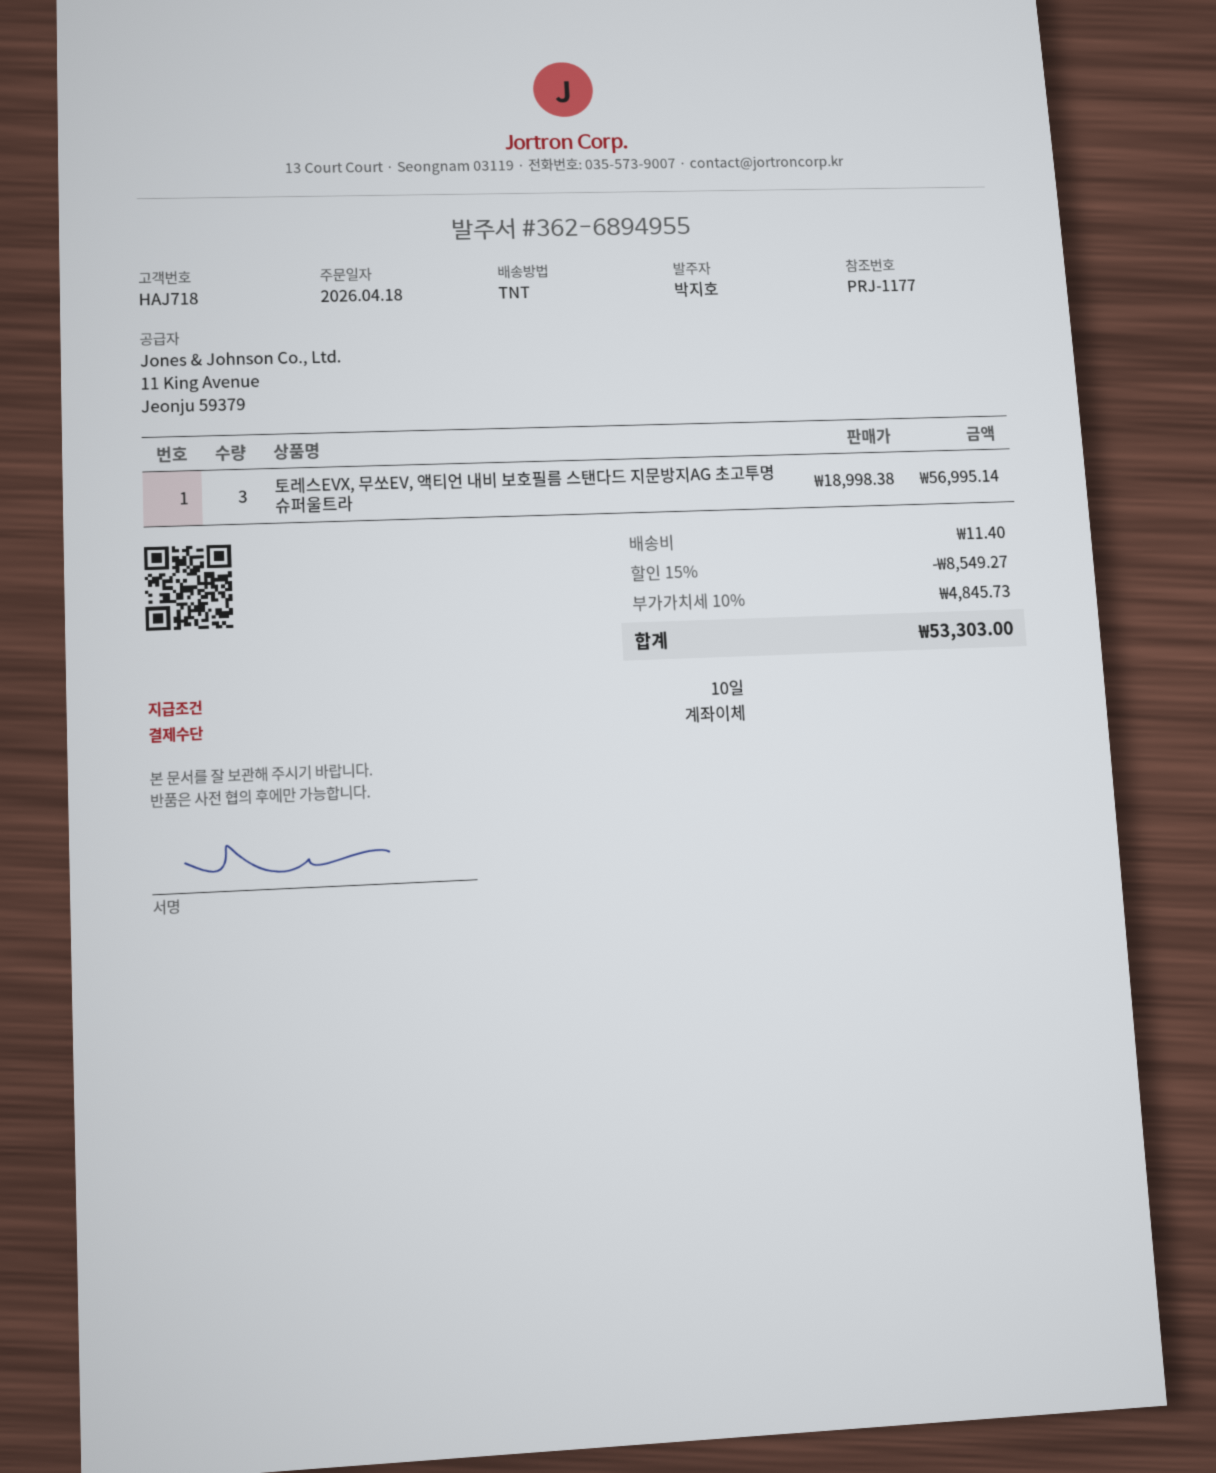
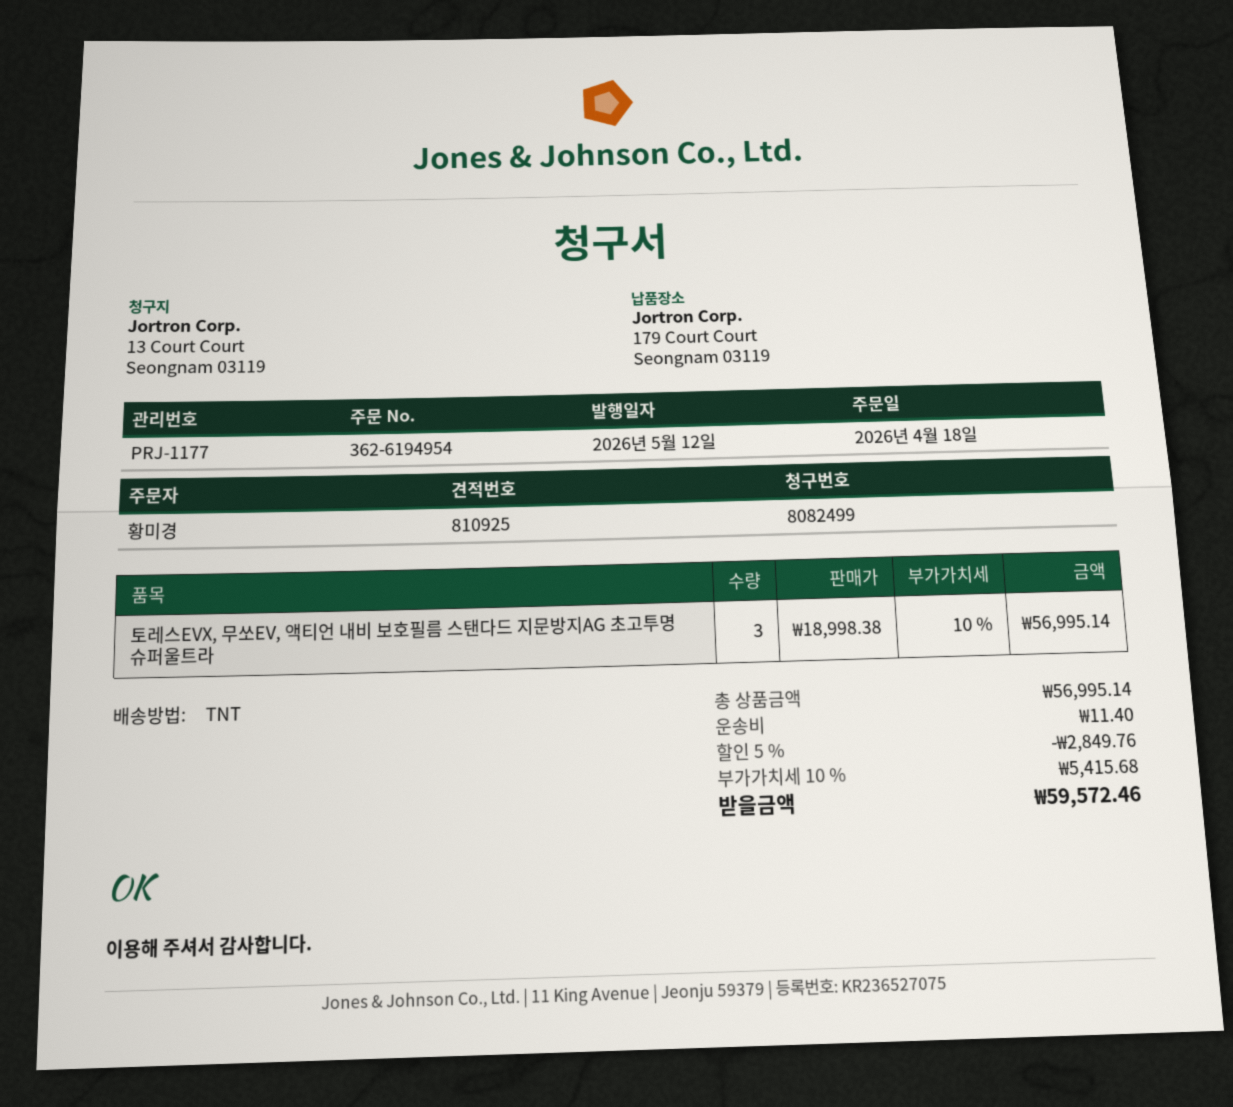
order number: 362-6894955 -> 362-6194954
ordered by: 박지호 -> 황미경
discount: 15% = 8549.27 -> 5% = 2849.76
tax: 10% = 4845.73 -> 10% = 5415.68
total: 53303.00 -> 59572.46

